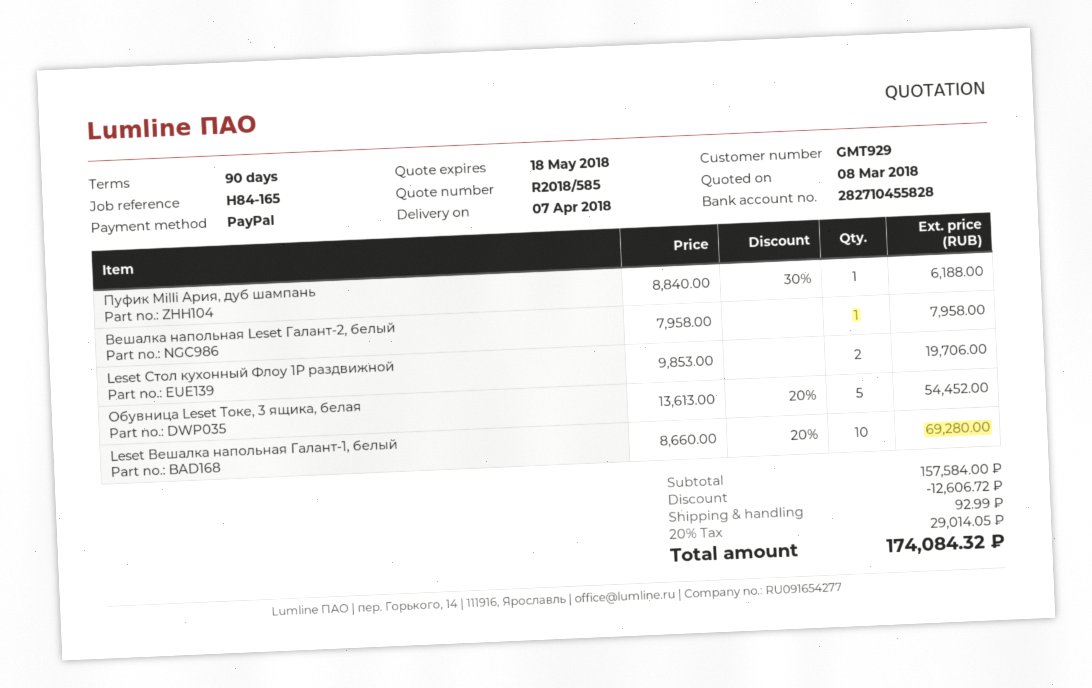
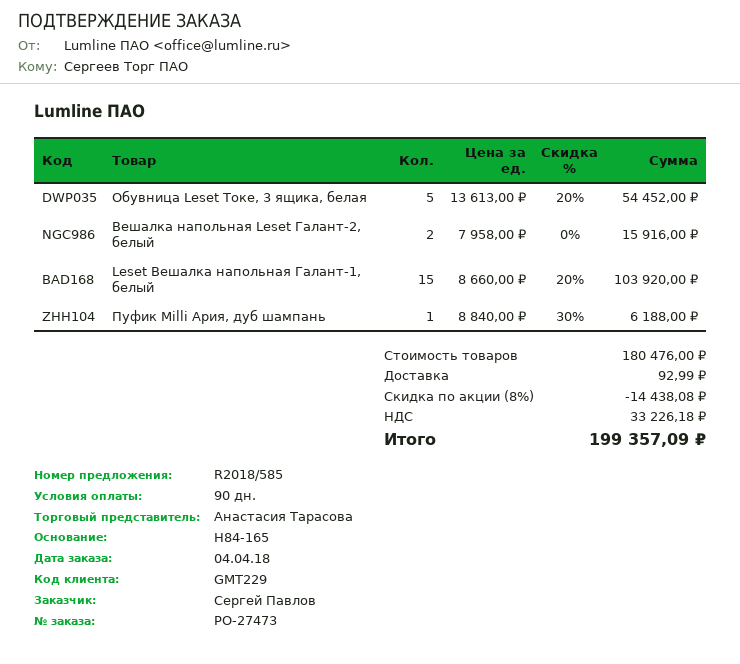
customer number: GMT929 -> GMT229
Вешалка напольная Leset Галант-2, белый: 1 x 7958.00 = 7958.00 -> 2 x 7958.00 = 15916.00
Leset Стол кухонный Флоу 1Р раздвижной: 2 x 9853.00 = 19706.00 -> none
Leset Вешалка напольная Галант-1, белый: 10 x 8660.00 - 20% = 69280.00 -> 15 x 8660.00 - 20% = 103920.00
subtotal: 157584.00 -> 180476.00
discount: 12606.72 -> 14438.08
tax: 29014.05 -> 33226.18
total: 174084.32 -> 199357.09

